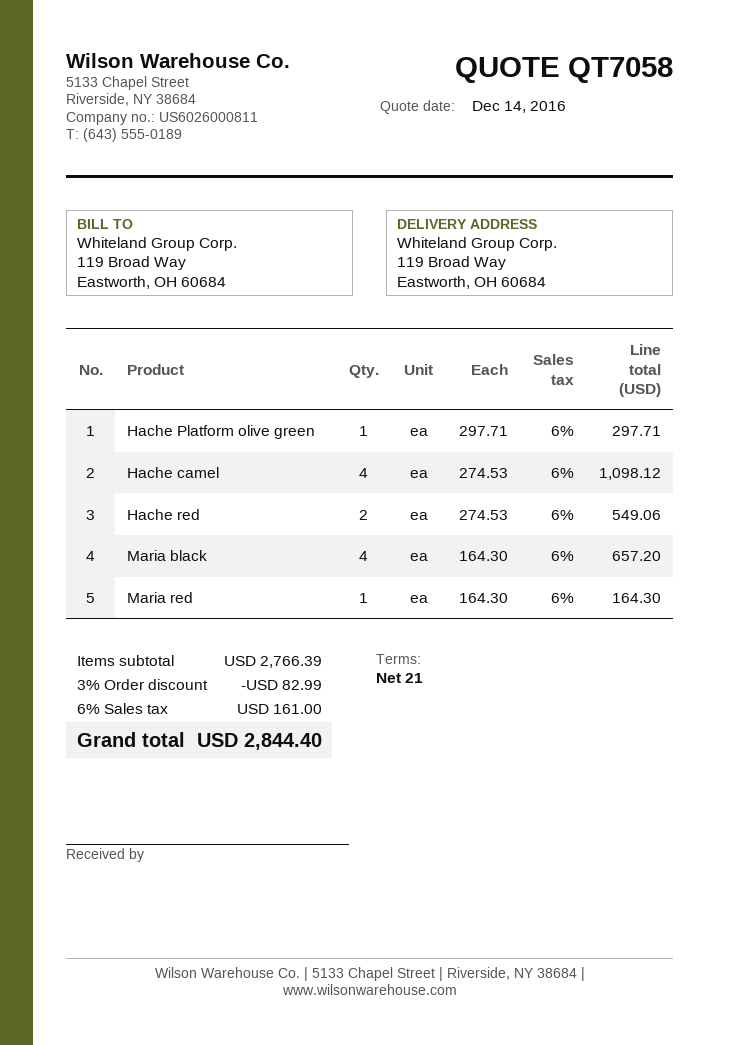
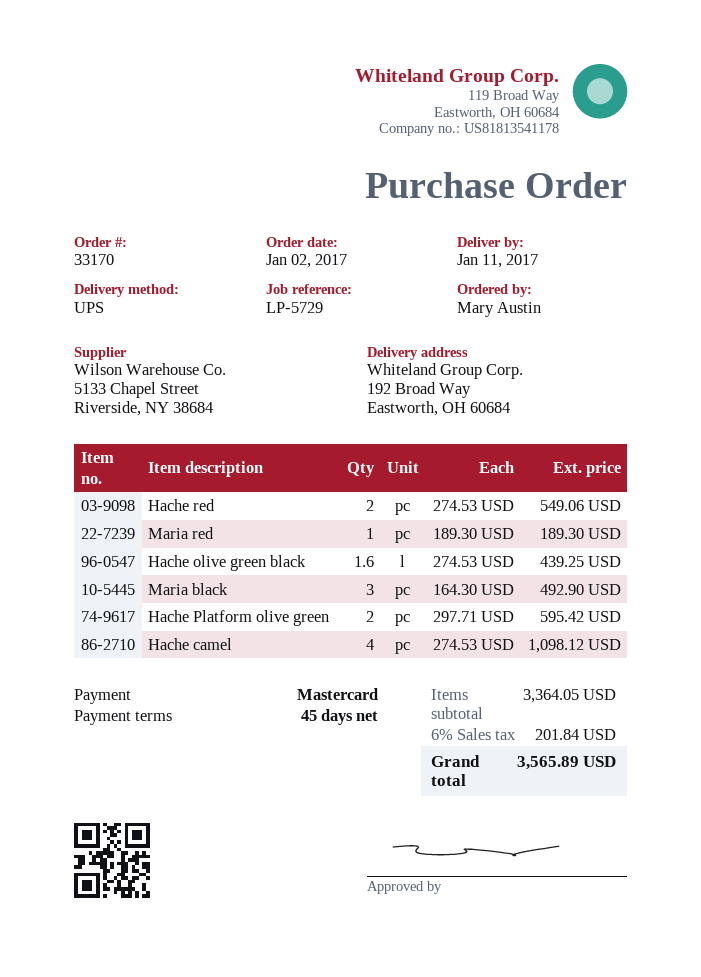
payment terms: 21 days -> 45 days
ship to: 119 Broad Way, Eastworth, OH 60684 -> 192 Broad Way, Eastworth, OH 60684
Hache Platform olive green: 1 x 297.71 = 297.71 -> 2 x 297.71 = 595.42
Maria black: 4 x 164.30 = 657.20 -> 3 x 164.30 = 492.90
Maria red: 1 x 164.30 = 164.30 -> 1 x 189.30 = 189.30
Hache olive green black: none -> 1.6 x 274.53 = 439.25
subtotal: 2766.39 -> 3364.05
discount: 3% = 82.99 -> none
tax: 6% = 161.00 -> 6% = 201.84
total: 2844.40 -> 3565.89

